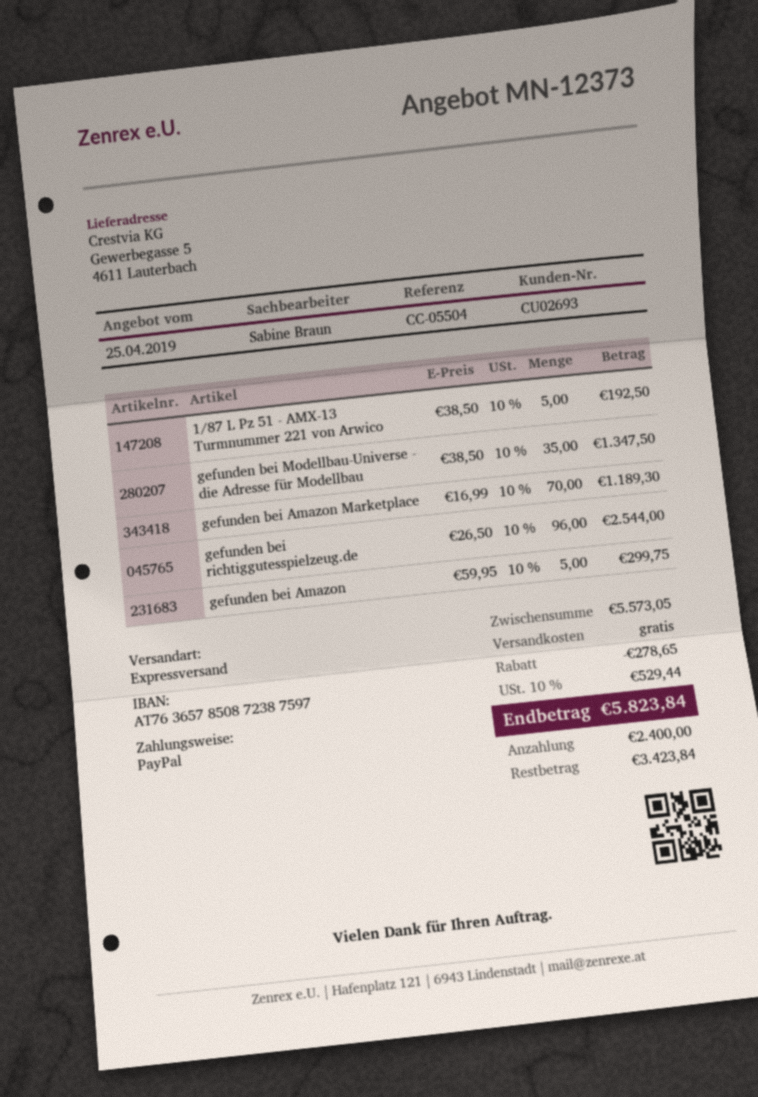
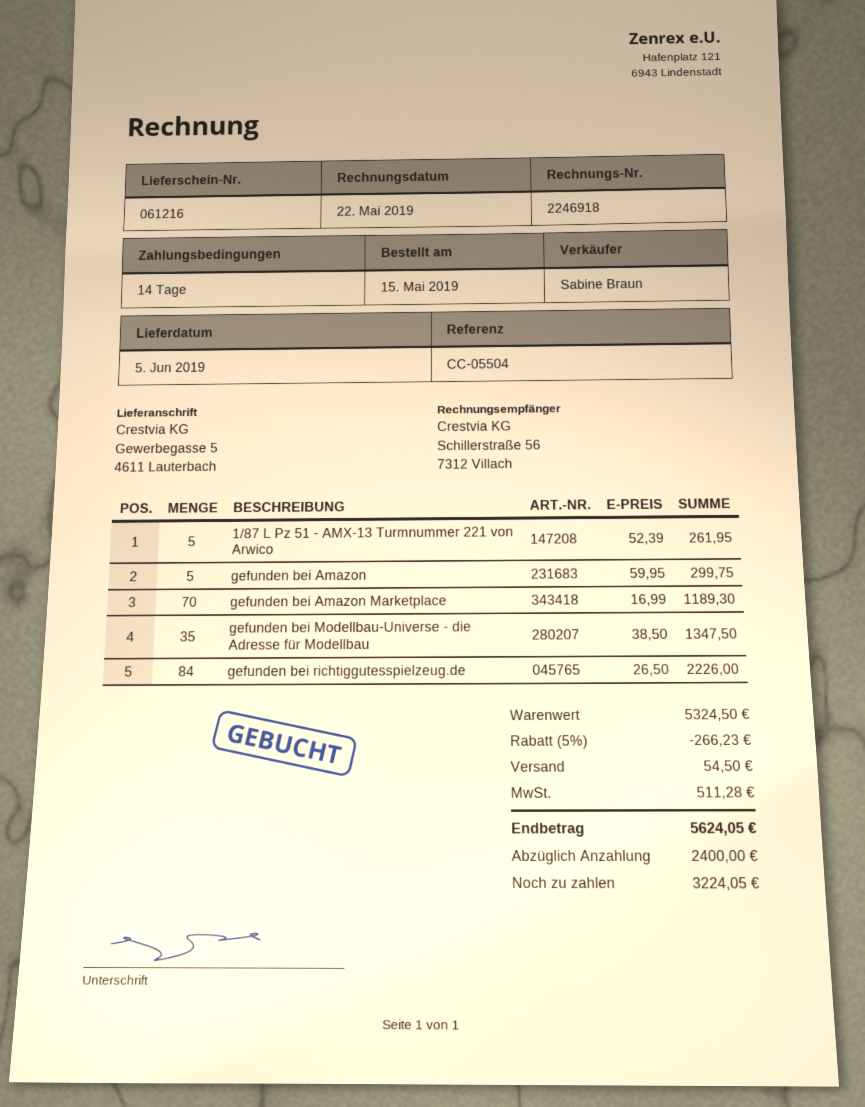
1/87 L Pz 51 - AMX-13 Turmnummer 221 von Arwico: 5 x 38.50 = 192.50 -> 5 x 52.39 = 261.95
gefunden bei richtiggutesspielzeug.de: 96 x 26.50 = 2544.00 -> 84 x 26.50 = 2226.00
subtotal: 5573.05 -> 5324.50
discount: 278.65 -> 266.23
shipping: 0.00 -> 54.50
tax: 529.44 -> 511.28
total: 5823.84 -> 5624.05
balance: 3423.84 -> 3224.05

